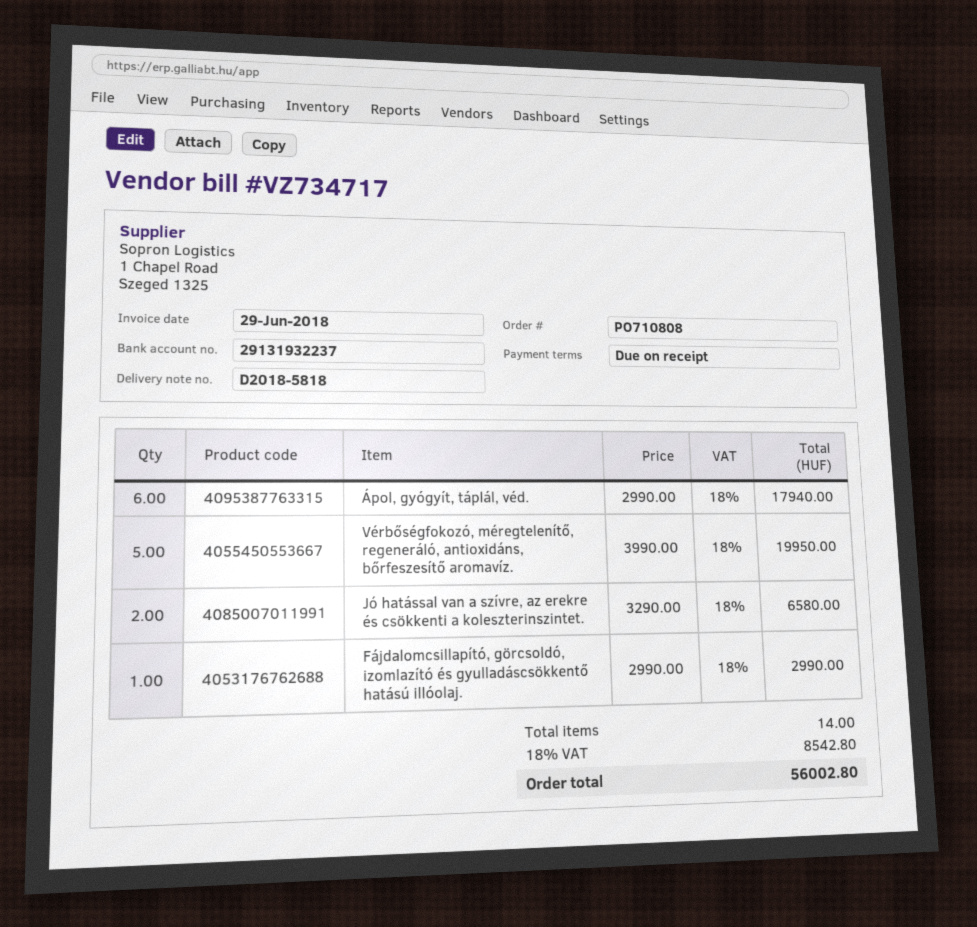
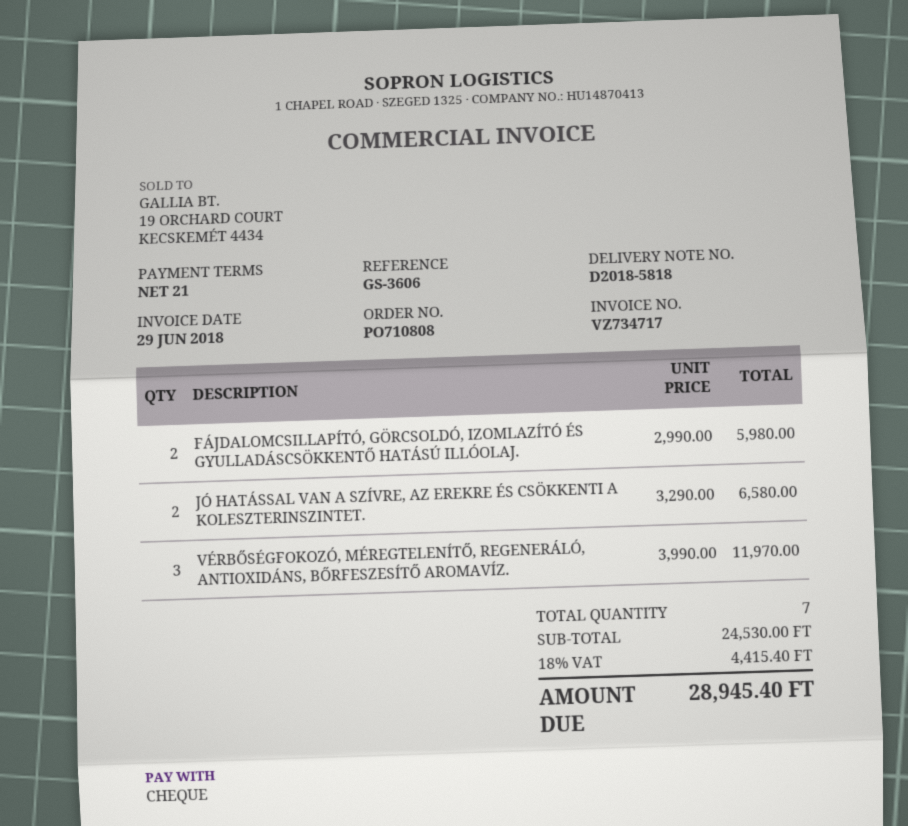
payment terms: on receipt -> 21 days
Ápol, gyógyít, táplál, véd.: 6 x 2990.00 = 17940.00 -> none
Vérbőségfokozó, méregtelenítő, regeneráló, antioxidáns, bőrfeszesítő aromavíz.: 5 x 3990.00 = 19950.00 -> 3 x 3990.00 = 11970.00
Fájdalomcsillapító, görcsoldó, izomlazító és gyulladáscsökkentő hatású illóolaj.: 1 x 2990.00 = 2990.00 -> 2 x 2990.00 = 5980.00
total quantity: 14 -> 7
tax: 18% = 8542.80 -> 18% = 4415.40
total: 56002.80 -> 28945.40

